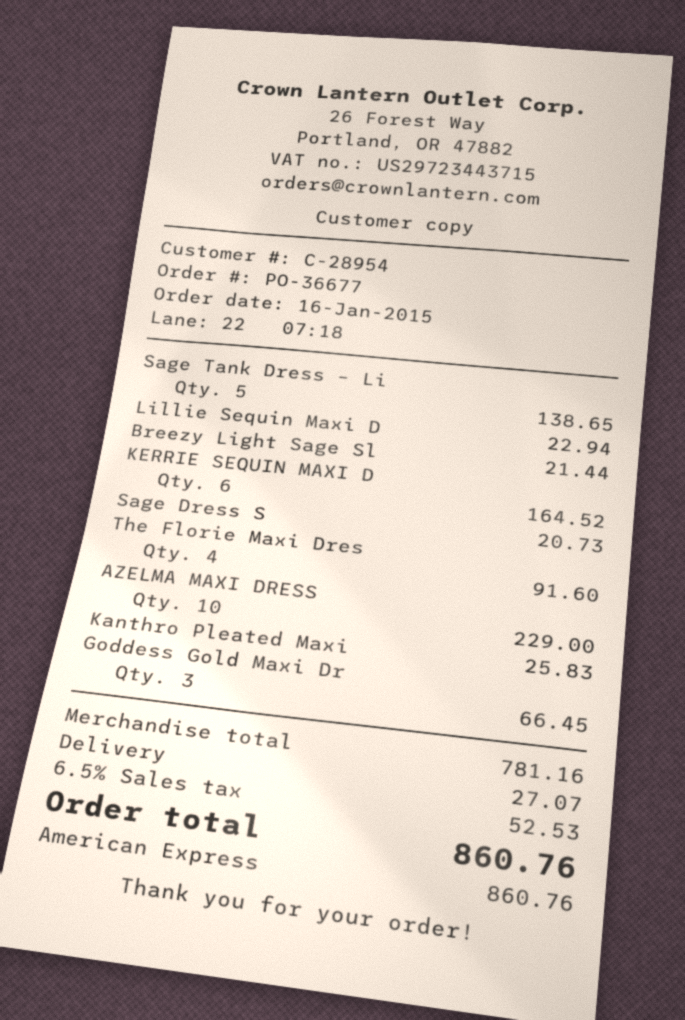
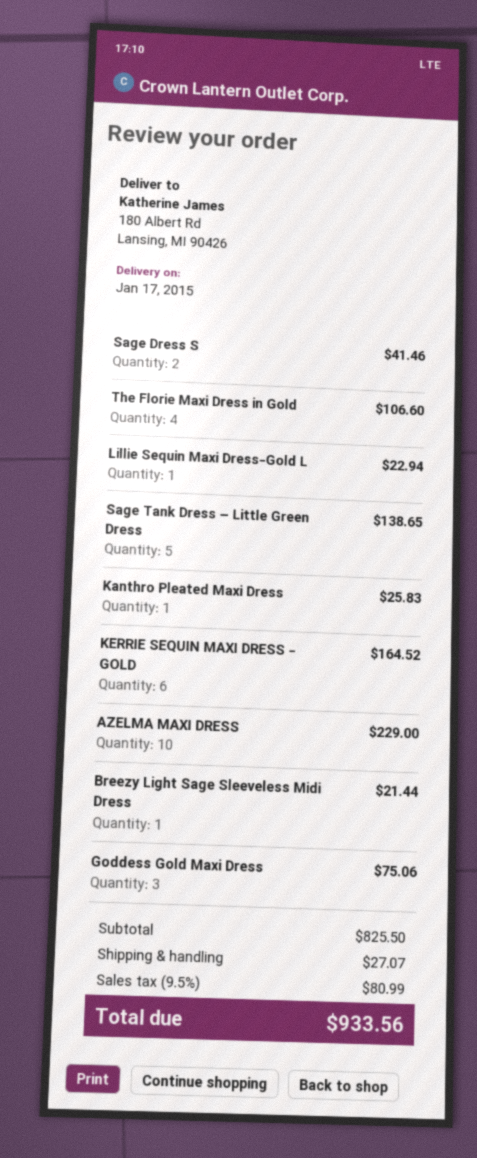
Sage Dress S: 1 for 20.73 -> 2 for 41.46
The Florie Maxi Dres: 4 for 91.60 -> 4 for 106.60
Goddess Gold Maxi Dr: 3 for 66.45 -> 3 for 75.06
subtotal: 781.16 -> 825.50
tax: 6.5% = 52.53 -> 9.5% = 80.99
total: 860.76 -> 933.56

